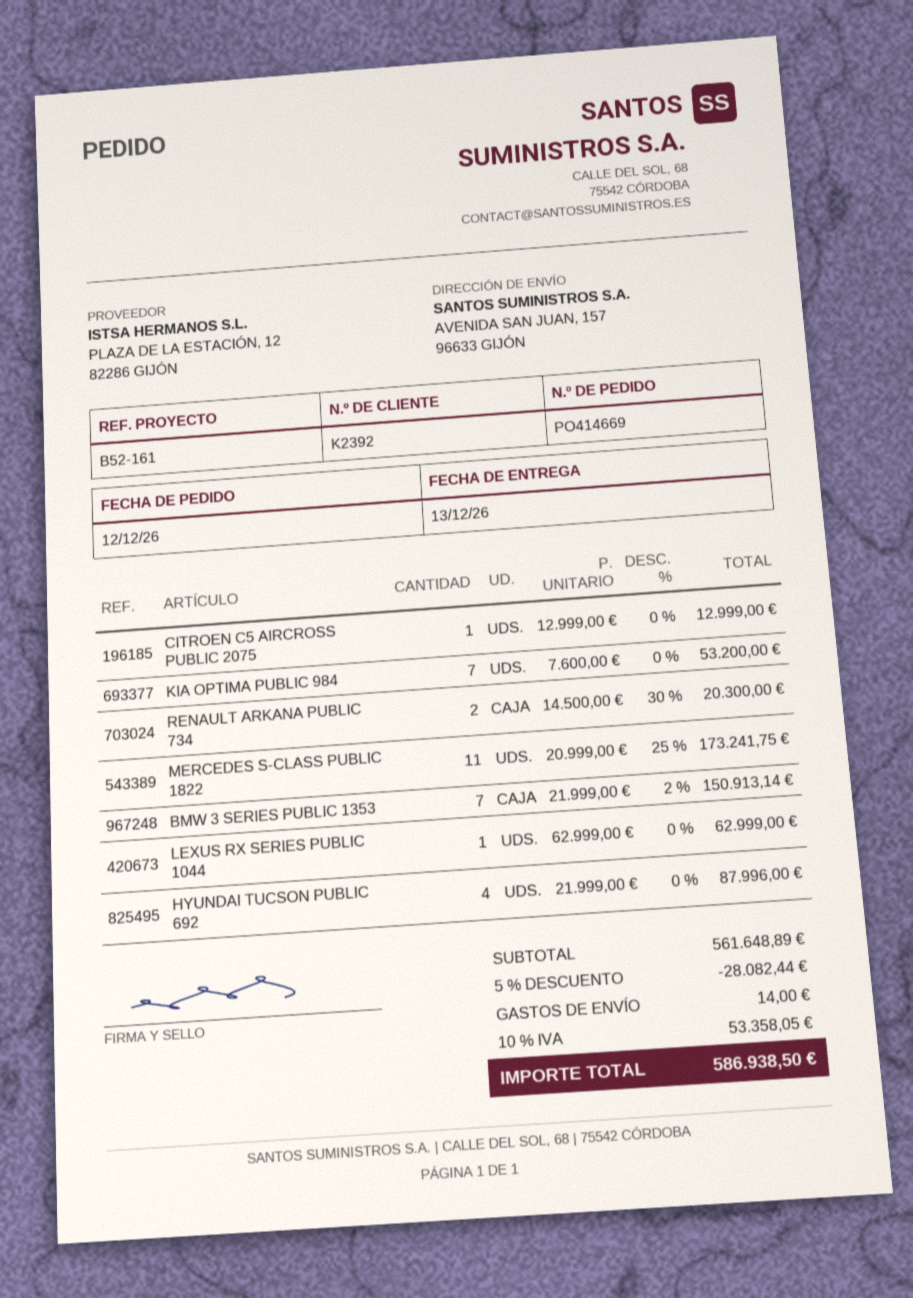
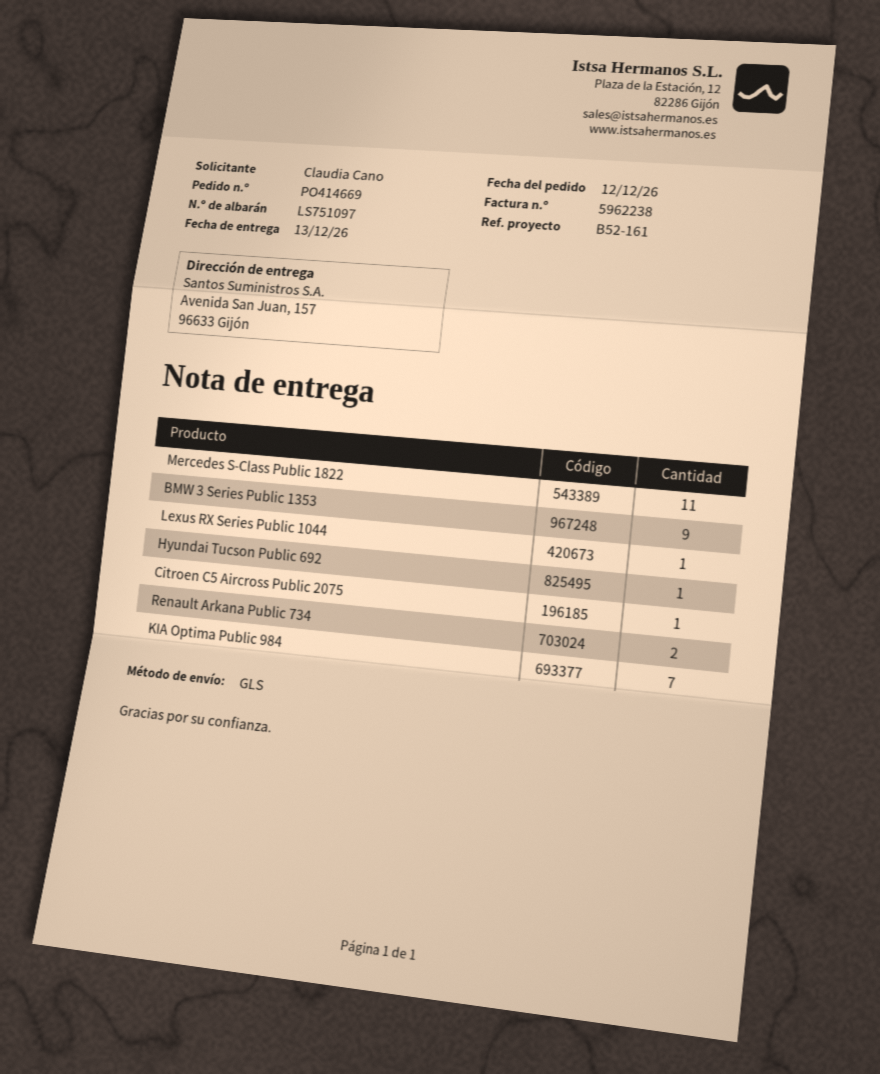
BMW 3 SERIES PUBLIC 1353: 7 -> 9
HYUNDAI TUCSON PUBLIC 692: 4 -> 1

